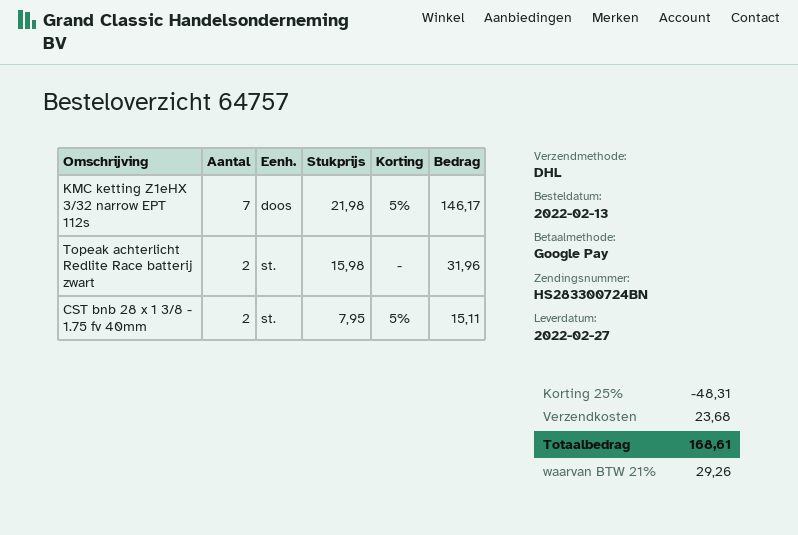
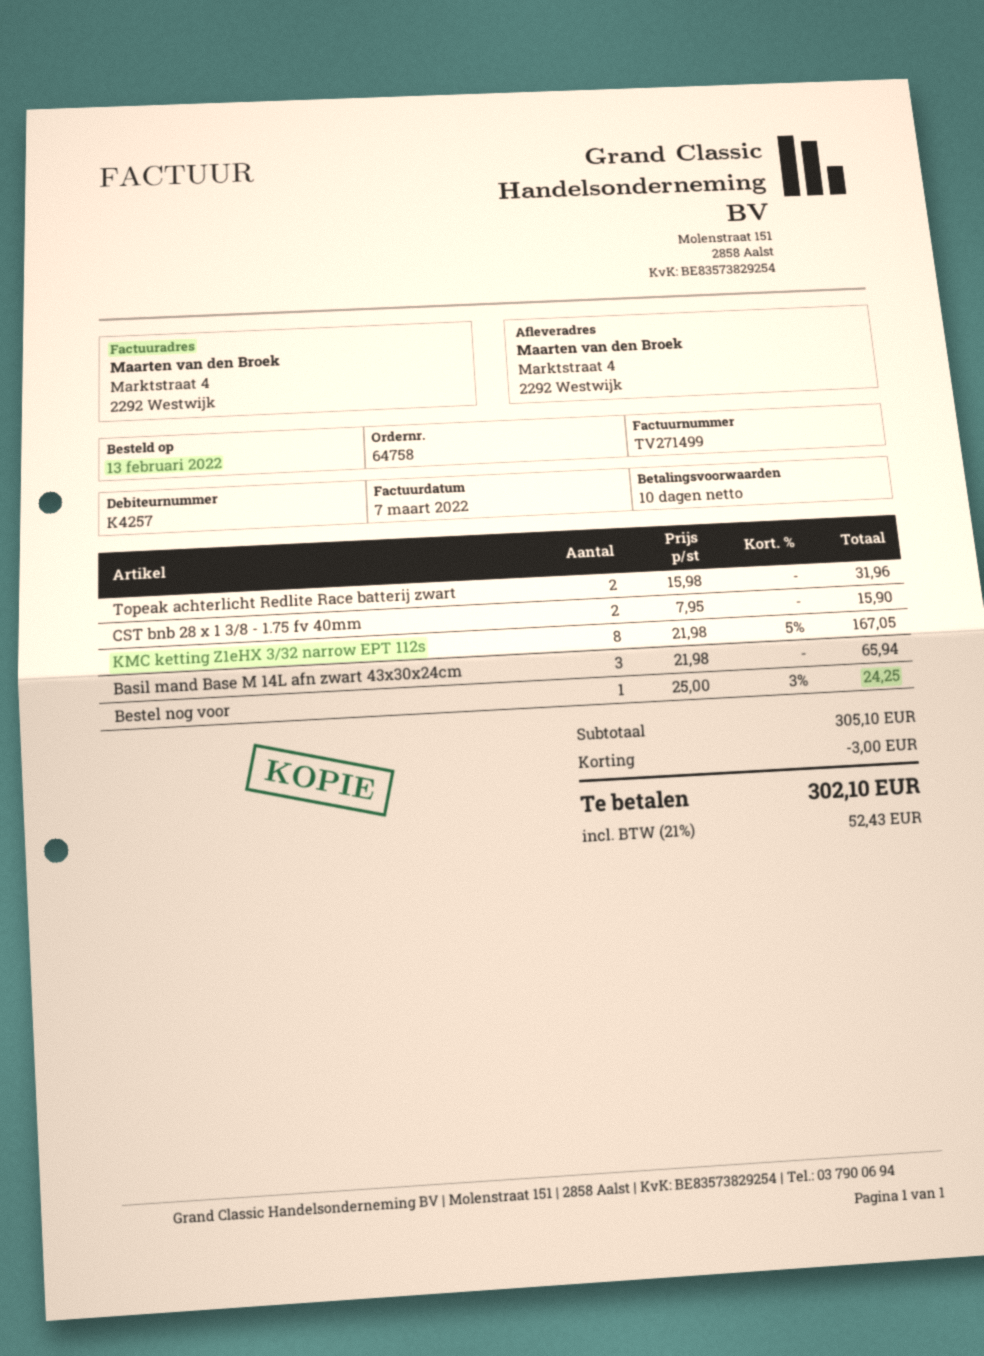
order number: 64757 -> 64758
KMC ketting Z1eHX 3/32 narrow EPT 112s: 7 x 21.98 - 5% = 146.17 -> 8 x 21.98 - 5% = 167.05
CST bnb 28 x 1 3/8 - 1.75 fv 40mm: 2 x 7.95 - 5% = 15.11 -> 2 x 7.95 = 15.90
Basil mand Base M 14L afn zwart 43x30x24cm: none -> 3 x 21.98 = 65.94
Bestel nog voor: none -> 1 x 25.00 - 3% = 24.25
discount: 48.31 -> 3.00
shipping: 23.68 -> none
tax: 21% = 29.26 -> 21% = 52.43
total: 168.61 -> 302.10

